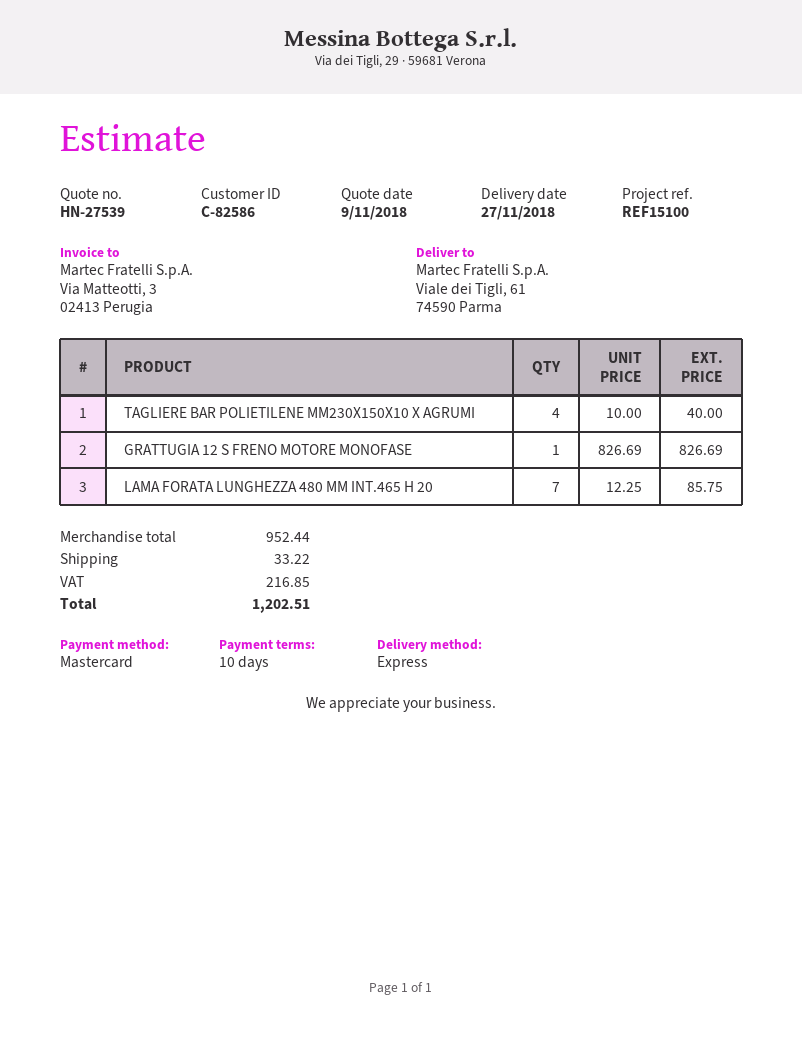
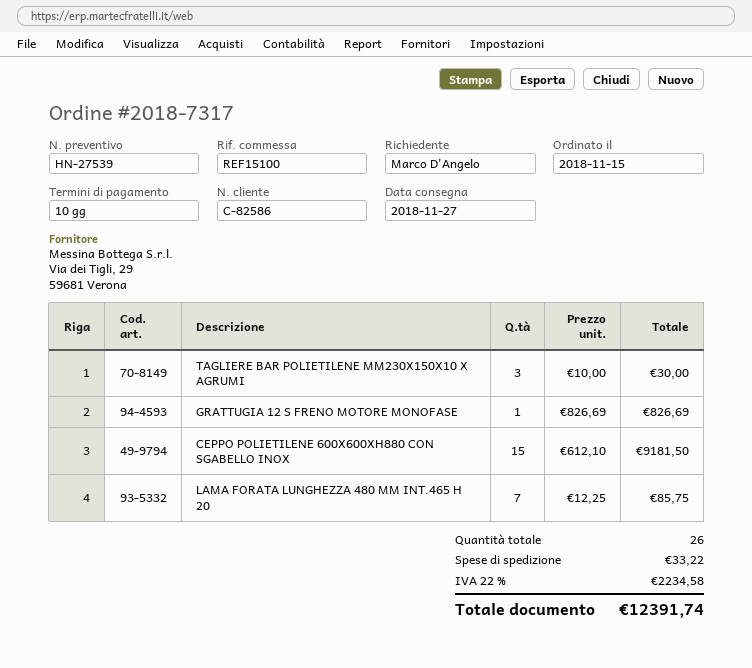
TAGLIERE BAR POLIETILENE MM230X150X10 X AGRUMI: 4 x 10.00 = 40.00 -> 3 x 10.00 = 30.00
CEPPO POLIETILENE 600X600XH880 CON SGABELLO INOX: none -> 15 x 612.10 = 9181.50
tax: 216.85 -> 2234.58
total: 1202.51 -> 12391.74

